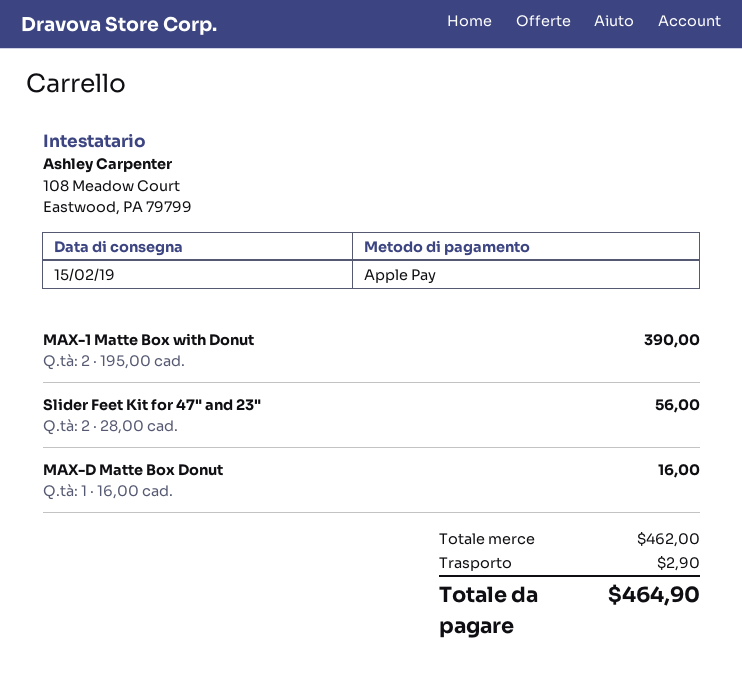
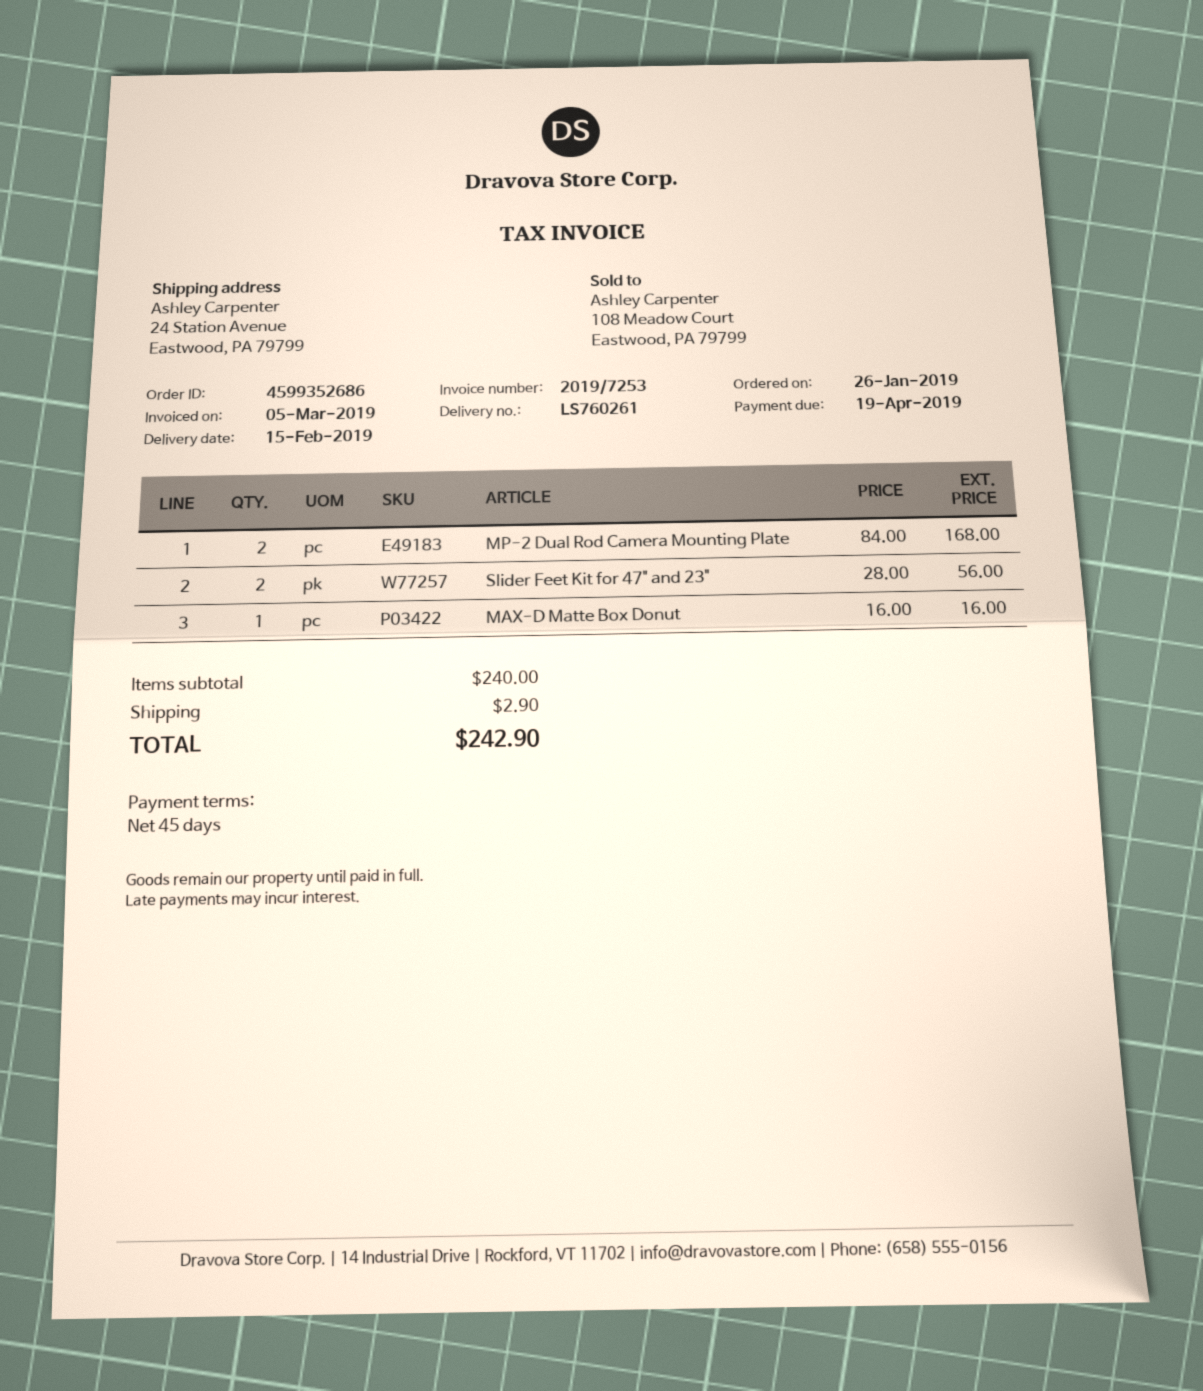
MAX-1 Matte Box with Donut: 2 x 195.00 = 390.00 -> none
MP-2 Dual Rod Camera Mounting Plate: none -> 2 x 84.00 = 168.00
subtotal: 462.00 -> 240.00
total: 464.90 -> 242.90

